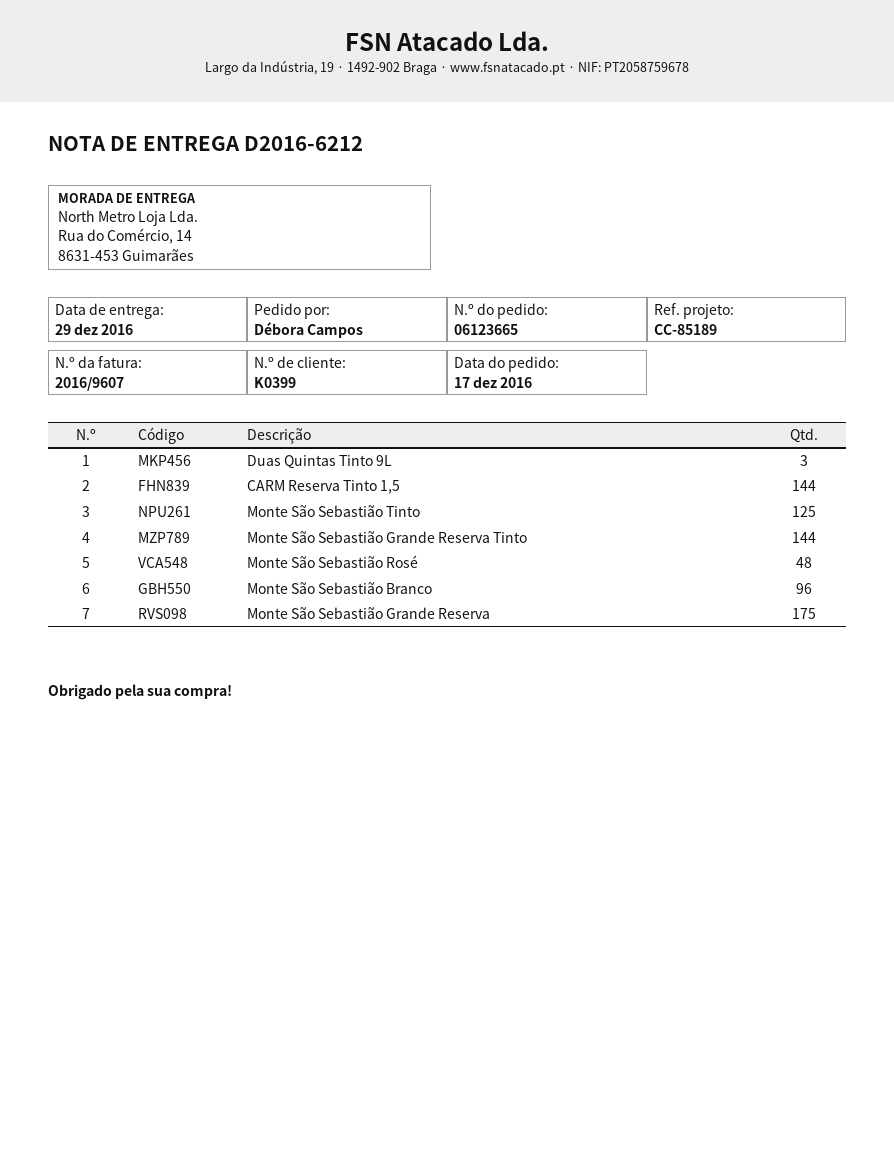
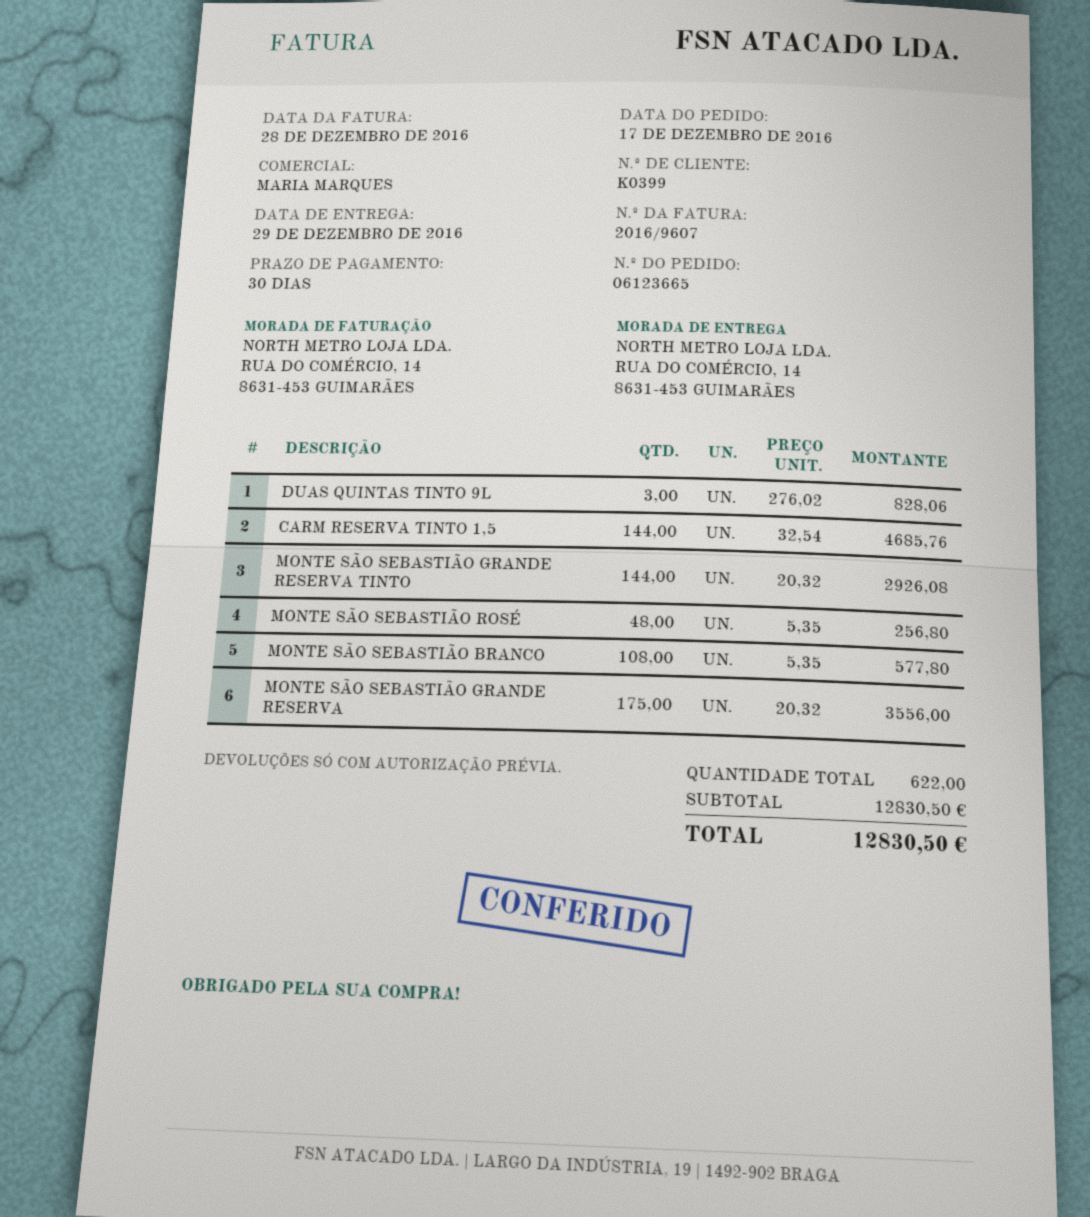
Monte São Sebastião Tinto: 125 -> none
Monte São Sebastião Branco: 96 -> 108

